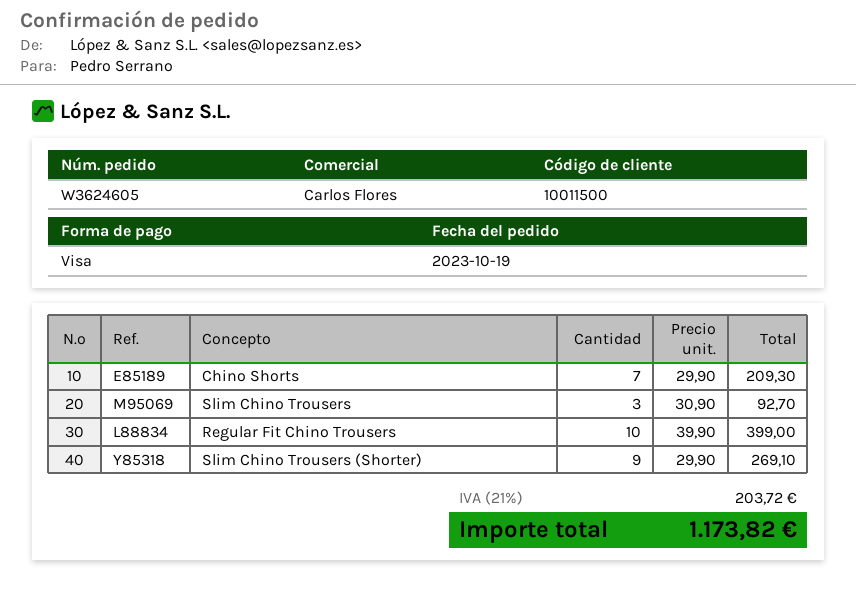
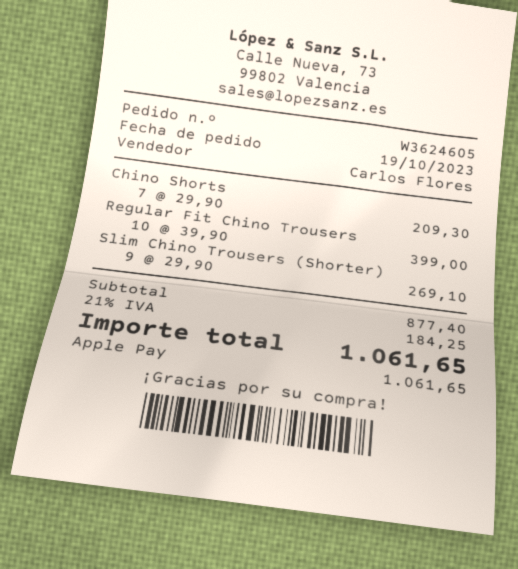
payment method: Visa -> Apple Pay
Slim Chino Trousers: 3 x 30.90 = 92.70 -> none
tax: 21% = 203.72 -> 21% = 184.25
total: 1173.82 -> 1061.65

